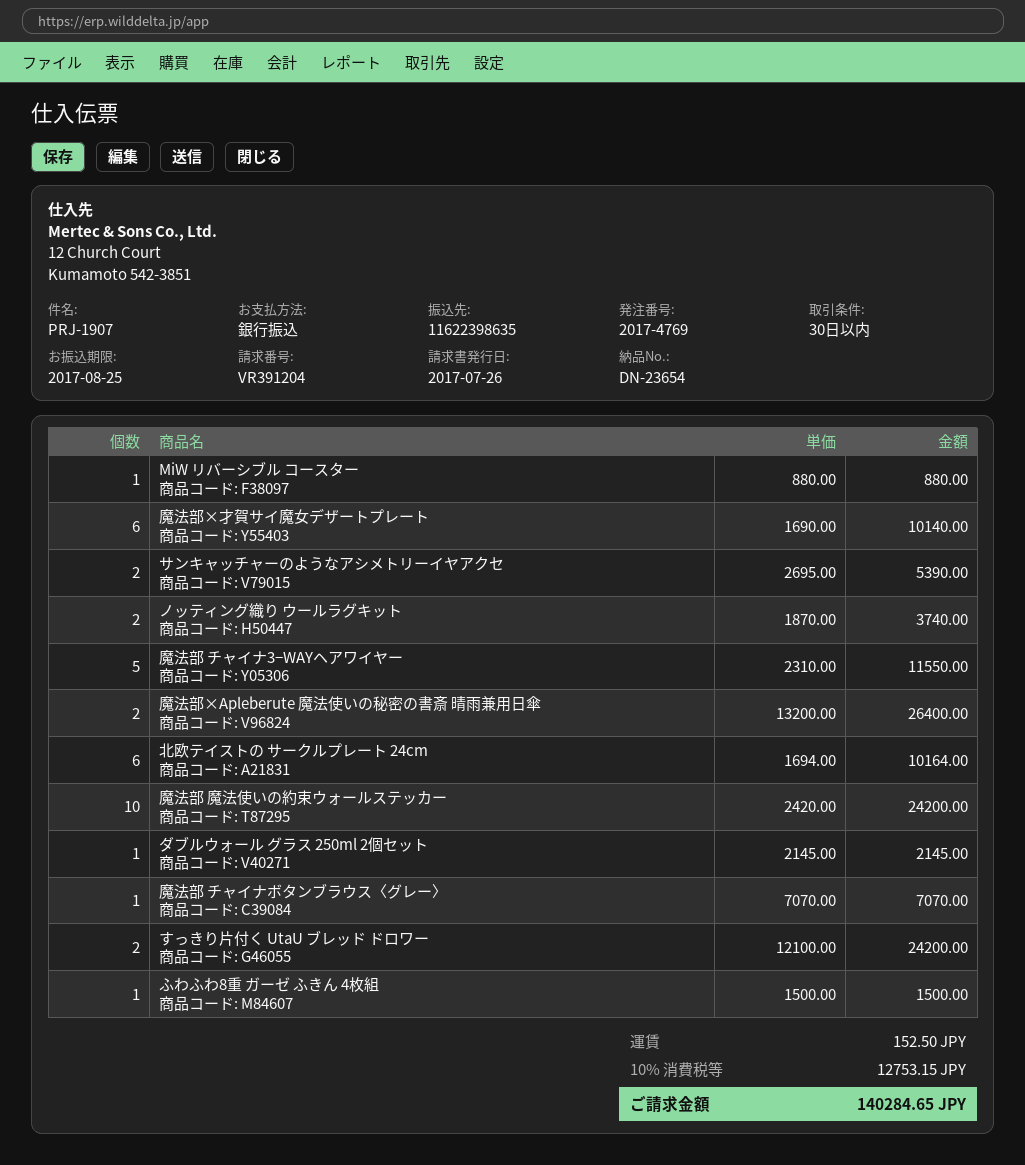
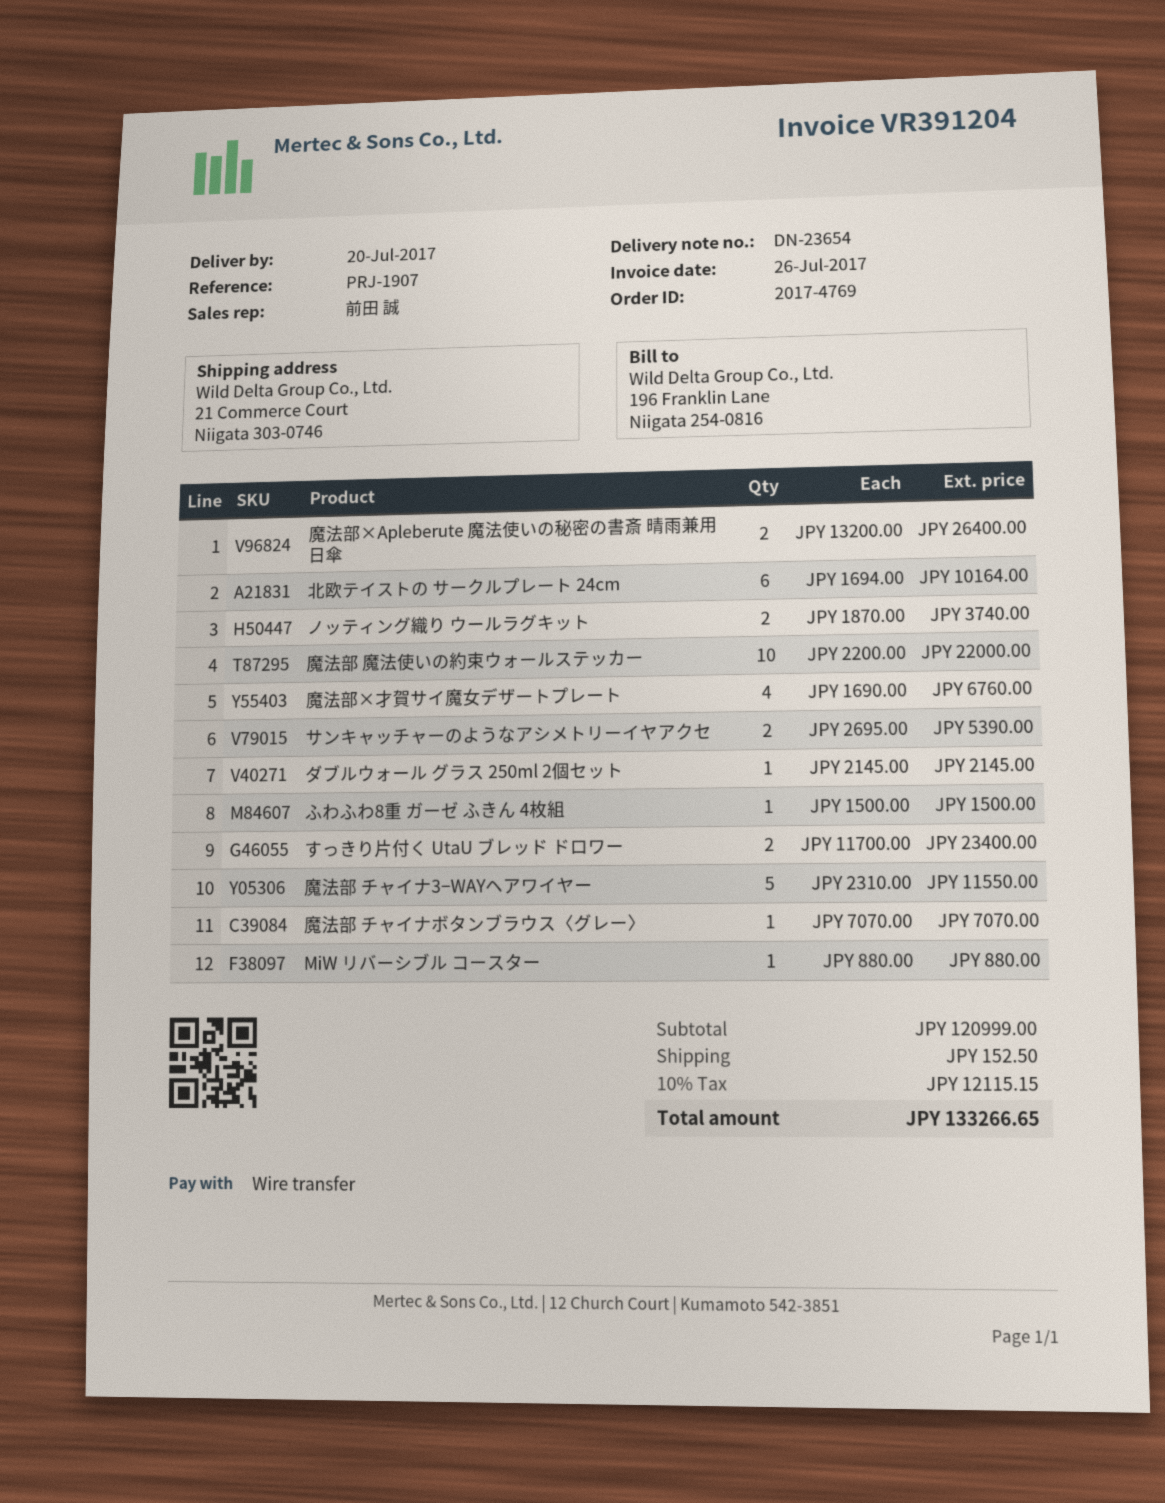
魔法部×才賀サイ魔女デザートプレート: 6 x 1690.00 = 10140.00 -> 4 x 1690.00 = 6760.00
魔法部 魔法使いの約束ウォールステッカー: 10 x 2420.00 = 24200.00 -> 10 x 2200.00 = 22000.00
すっきり片付く UtaU ブレッド ドロワー: 2 x 12100.00 = 24200.00 -> 2 x 11700.00 = 23400.00
tax: 10% = 12753.15 -> 10% = 12115.15
total: 140284.65 -> 133266.65

